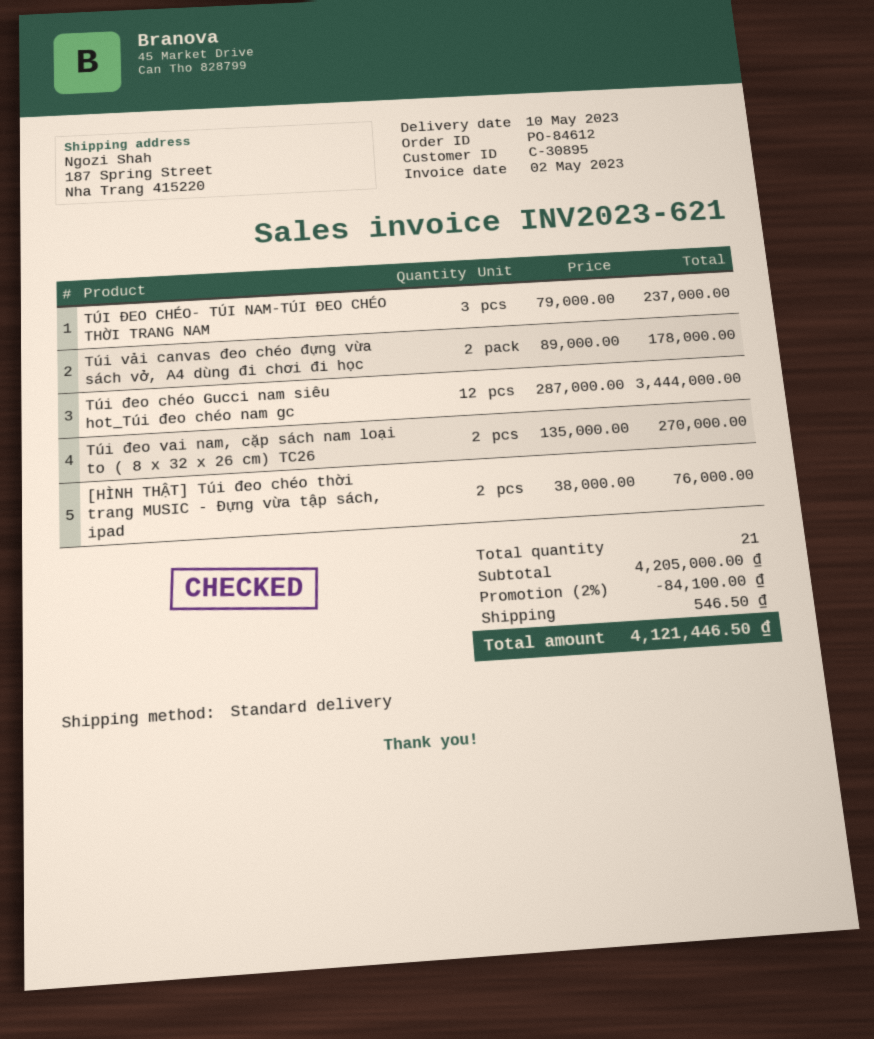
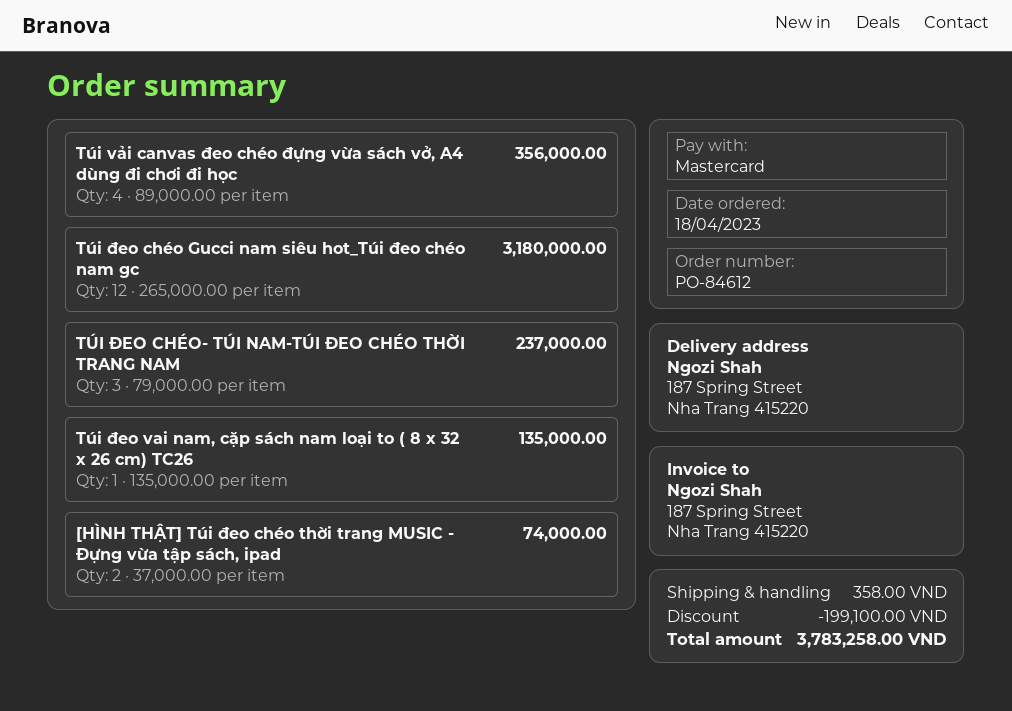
Túi vải canvas đeo chéo đựng vừa sách vở, A4 dùng đi chơi đi học: 2 x 89000.00 = 178000.00 -> 4 x 89000.00 = 356000.00
Túi đeo chéo Gucci nam siêu hot_Túi đeo chéo nam gc: 12 x 287000.00 = 3444000.00 -> 12 x 265000.00 = 3180000.00
Túi đeo vai nam, cặp sách nam loại to ( 8 x 32 x 26 cm) TC26: 2 x 135000.00 = 270000.00 -> 1 x 135000.00 = 135000.00
[HÌNH THẬT] Túi đeo chéo thời trang MUSIC - Đựng vừa tập sách, ipad: 2 x 38000.00 = 76000.00 -> 2 x 37000.00 = 74000.00
discount: 84100.00 -> 199100.00
shipping: 546.50 -> 358.00
total: 4121446.50 -> 3783258.00

